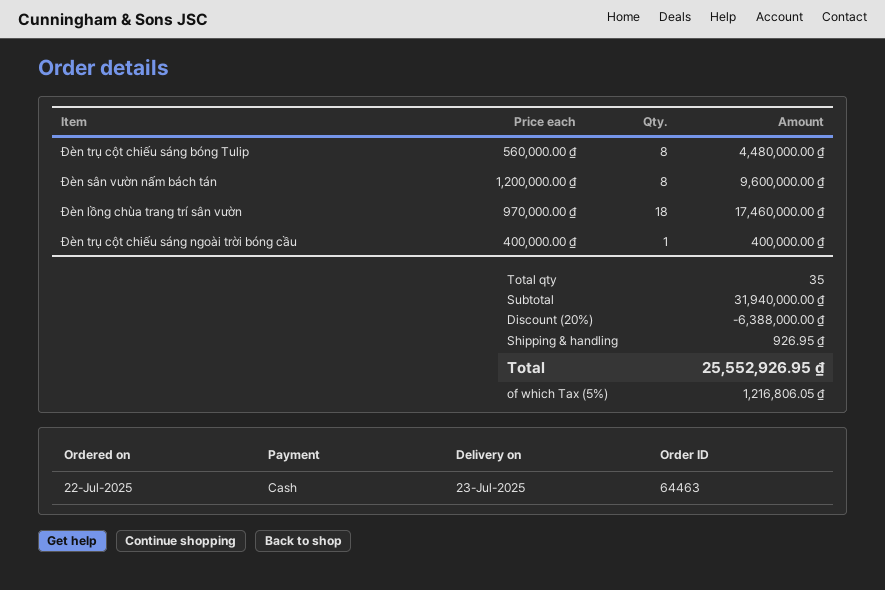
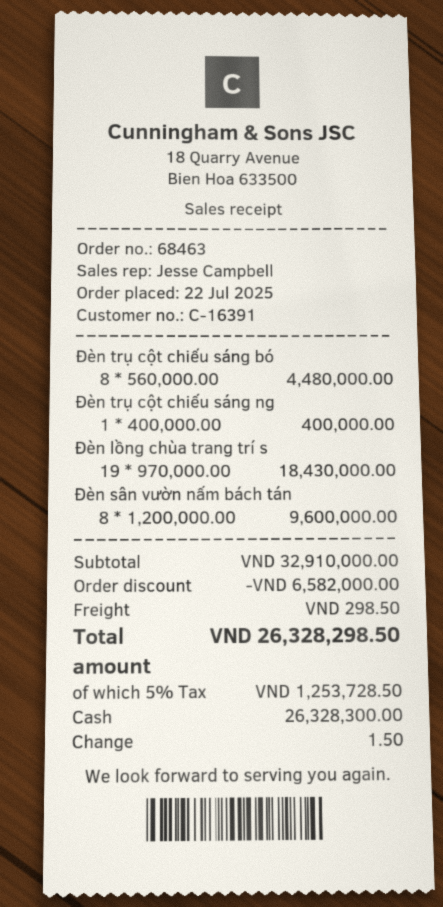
order number: 64463 -> 68463
Đèn lồng chùa trang trí sân vườn: 18 x 970000.00 = 17460000.00 -> 19 x 970000.00 = 18430000.00
subtotal: 31940000.00 -> 32910000.00
discount: 6388000.00 -> 6582000.00
shipping: 926.95 -> 298.50
tax: 5% = 1216806.05 -> 5% = 1253728.50
total: 25552926.95 -> 26328298.50

